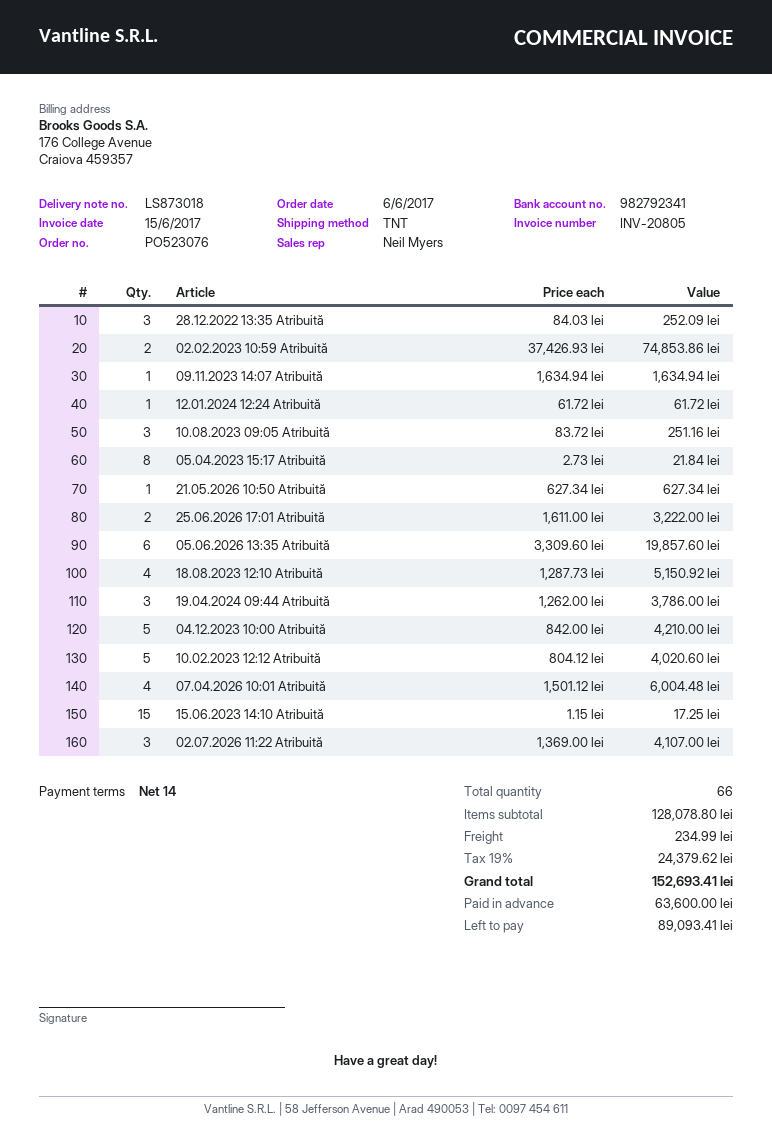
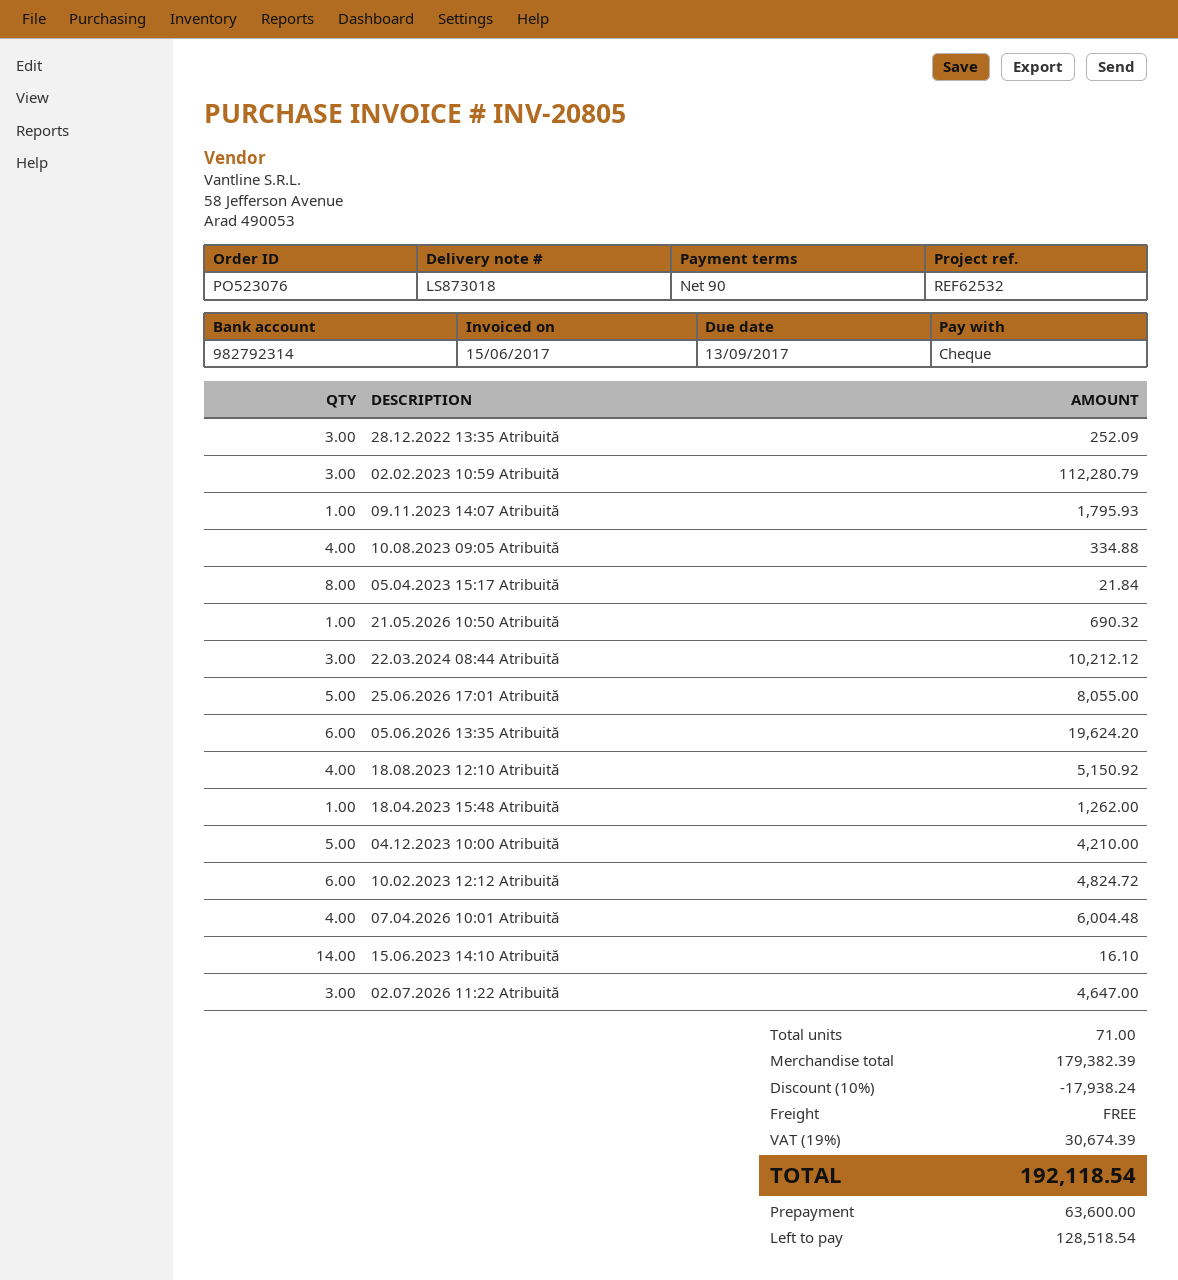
payment terms: 14 days -> 90 days
bank account: 982792341 -> 982792314
02.02.2023 10:59 Atribuită: 2 for 74853.86 -> 3 for 112280.79
09.11.2023 14:07 Atribuită: 1 for 1634.94 -> 1 for 1795.93
12.01.2024 12:24 Atribuită: 1 for 61.72 -> none
10.08.2023 09:05 Atribuită: 3 for 251.16 -> 4 for 334.88
21.05.2026 10:50 Atribuită: 1 for 627.34 -> 1 for 690.32
25.06.2026 17:01 Atribuită: 2 for 3222.00 -> 5 for 8055.00
05.06.2026 13:35 Atribuită: 6 for 19857.60 -> 6 for 19624.20
19.04.2024 09:44 Atribuită: 3 for 3786.00 -> none
10.02.2023 12:12 Atribuită: 5 for 4020.60 -> 6 for 4824.72
15.06.2023 14:10 Atribuită: 15 for 17.25 -> 14 for 16.10
02.07.2026 11:22 Atribuită: 3 for 4107.00 -> 3 for 4647.00
22.03.2024 08:44 Atribuită: none -> 3 for 10212.12
18.04.2023 15:48 Atribuită: none -> 1 for 1262.00
total quantity: 66 -> 71
subtotal: 128078.80 -> 179382.39
discount: none -> 10% = 17938.24
shipping: 234.99 -> 0.00
tax: 19% = 24379.62 -> 19% = 30674.39
total: 152693.41 -> 192118.54
balance: 89093.41 -> 128518.54

